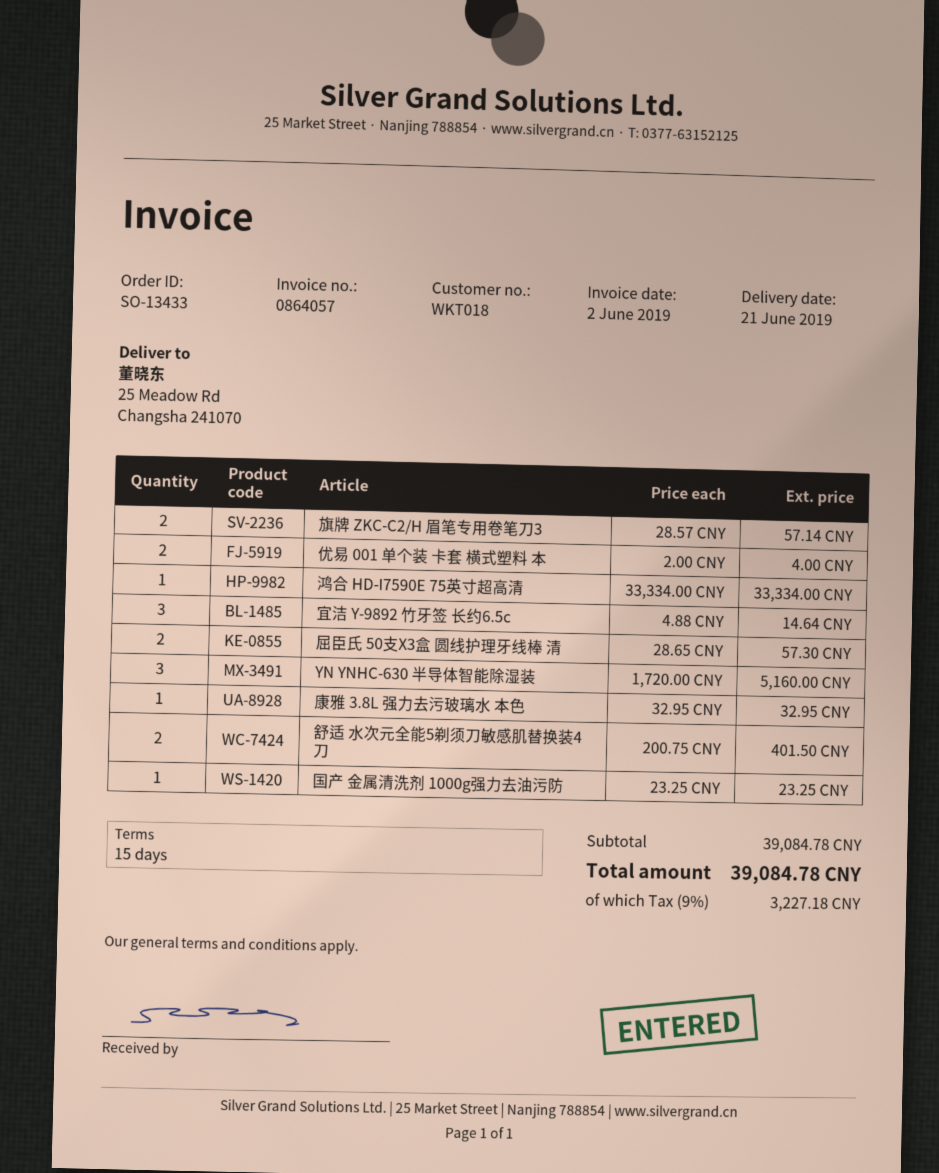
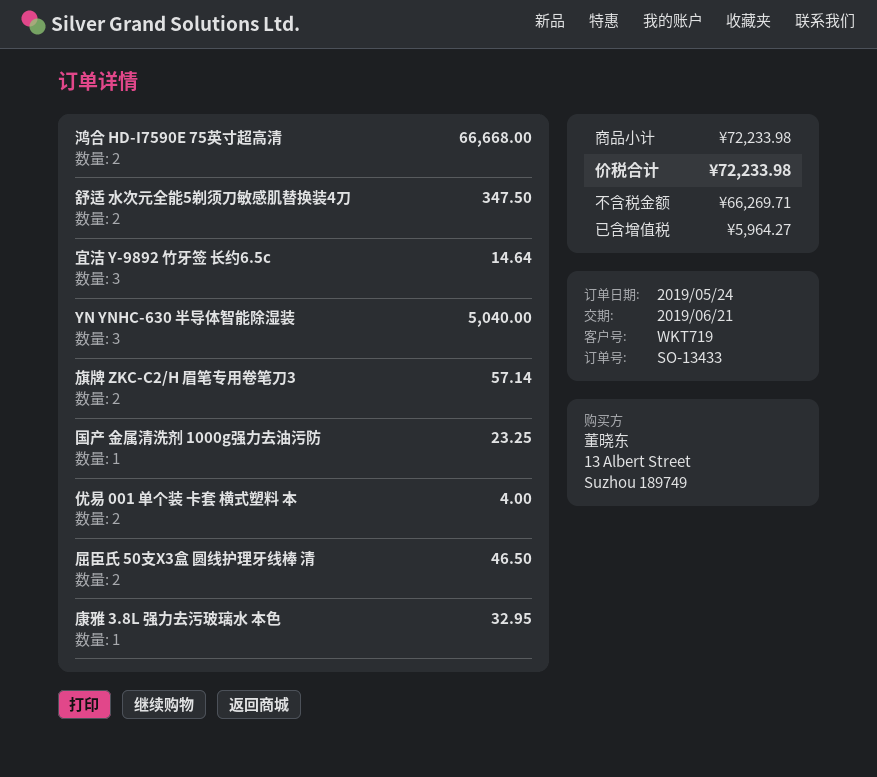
customer number: WKT018 -> WKT719
鸿合 HD-I7590E 75英寸超高清: 1 for 33334.00 -> 2 for 66668.00
屈臣氏 50支X3盒 圆线护理牙线棒 清: 2 for 57.30 -> 2 for 46.50
YN YNHC-630 半导体智能除湿装: 3 for 5160.00 -> 3 for 5040.00
舒适 水次元全能5剃须刀敏感肌替换装4刀: 2 for 401.50 -> 2 for 347.50
subtotal: 39084.78 -> 72233.98
tax: 3227.18 -> 5964.27
total: 39084.78 -> 72233.98

